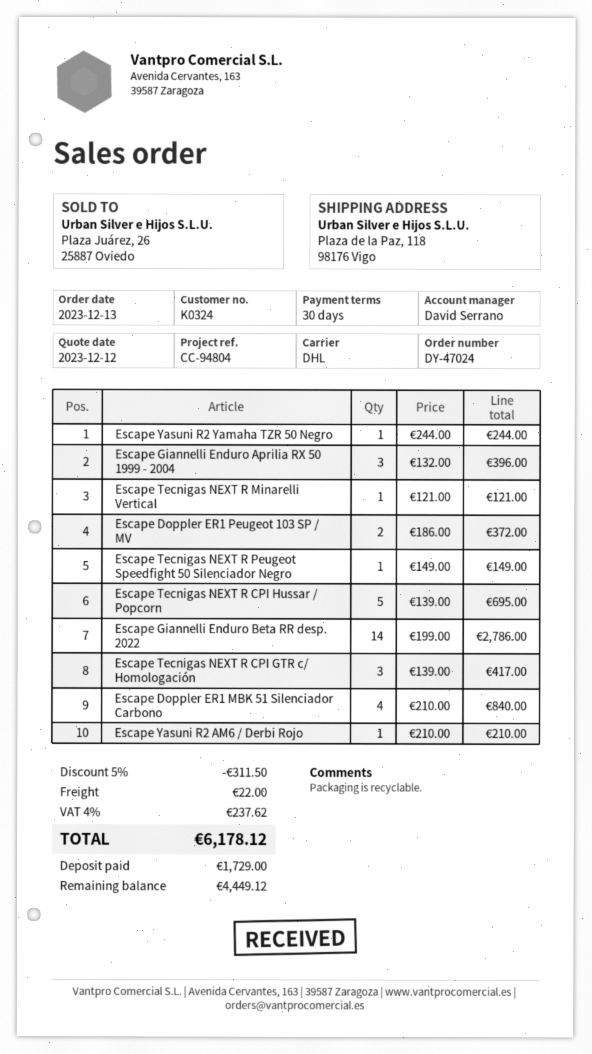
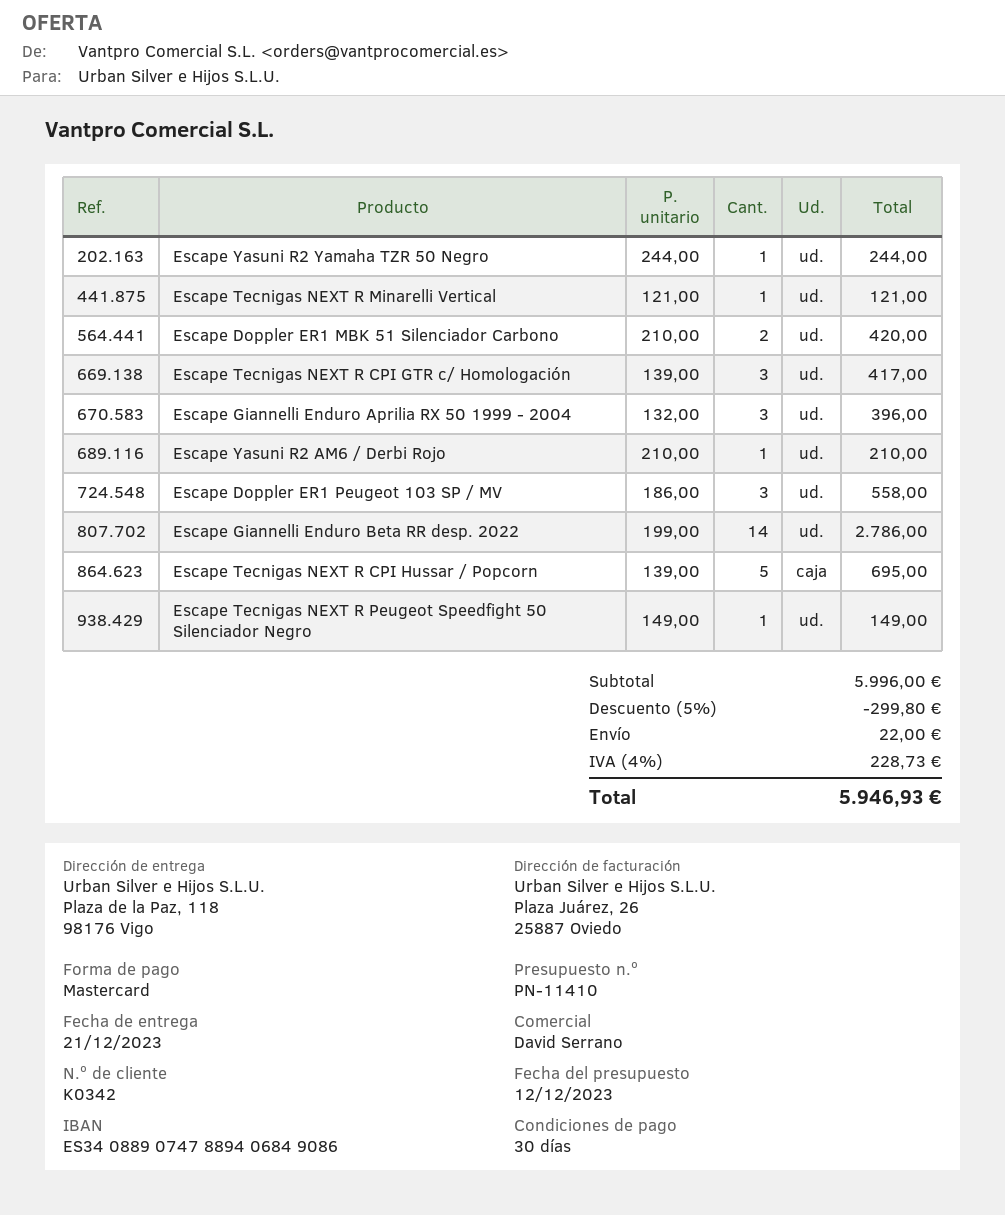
customer number: K0324 -> K0342
Escape Doppler ER1 Peugeot 103 SP / MV: 2 x 186.00 = 372.00 -> 3 x 186.00 = 558.00
Escape Doppler ER1 MBK 51 Silenciador Carbono: 4 x 210.00 = 840.00 -> 2 x 210.00 = 420.00
discount: 5% = 311.50 -> 5% = 299.80
tax: 4% = 237.62 -> 4% = 228.73
total: 6178.12 -> 5946.93

